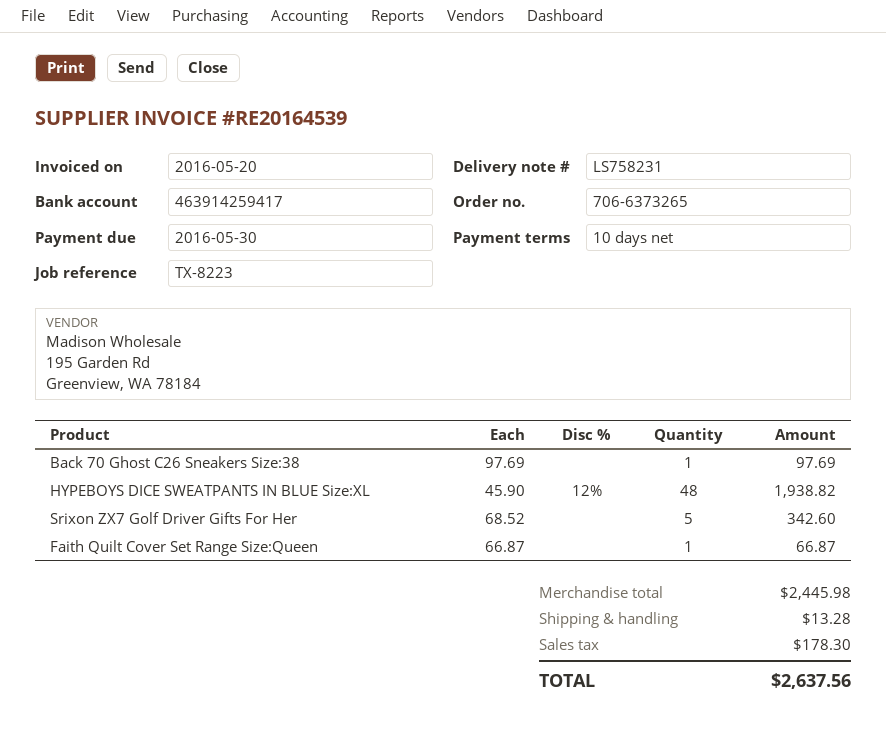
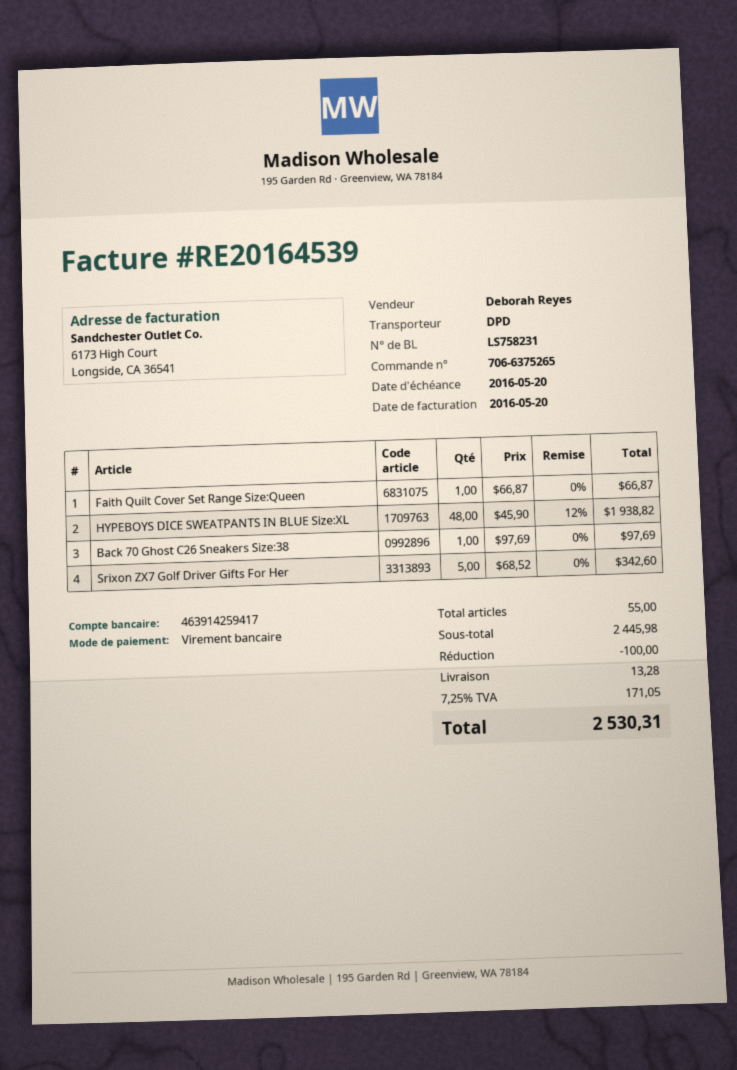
order number: 706-6373265 -> 706-6375265
due date: 2016-05-30 -> 2016-05-20
discount: none -> 100.00
tax: 178.30 -> 171.05
total: 2637.56 -> 2530.31

